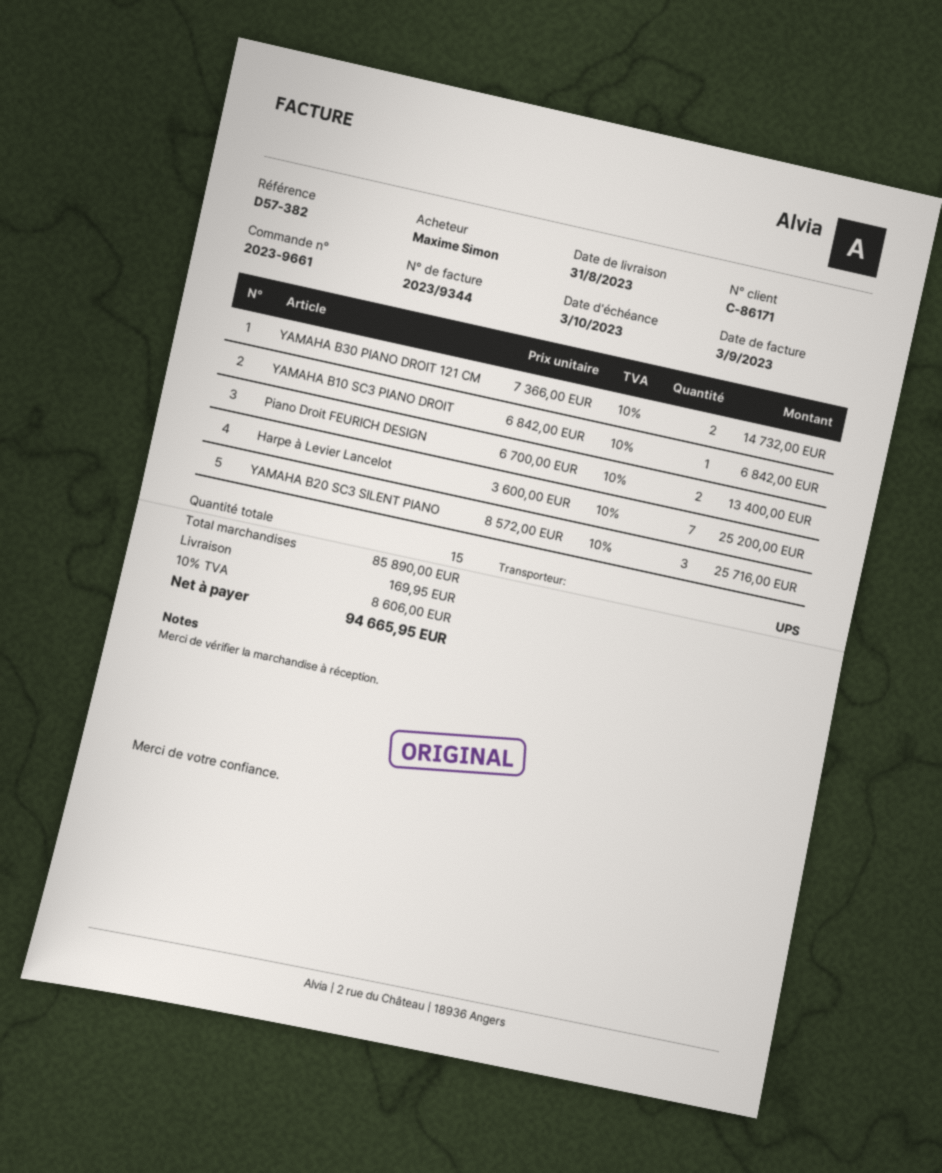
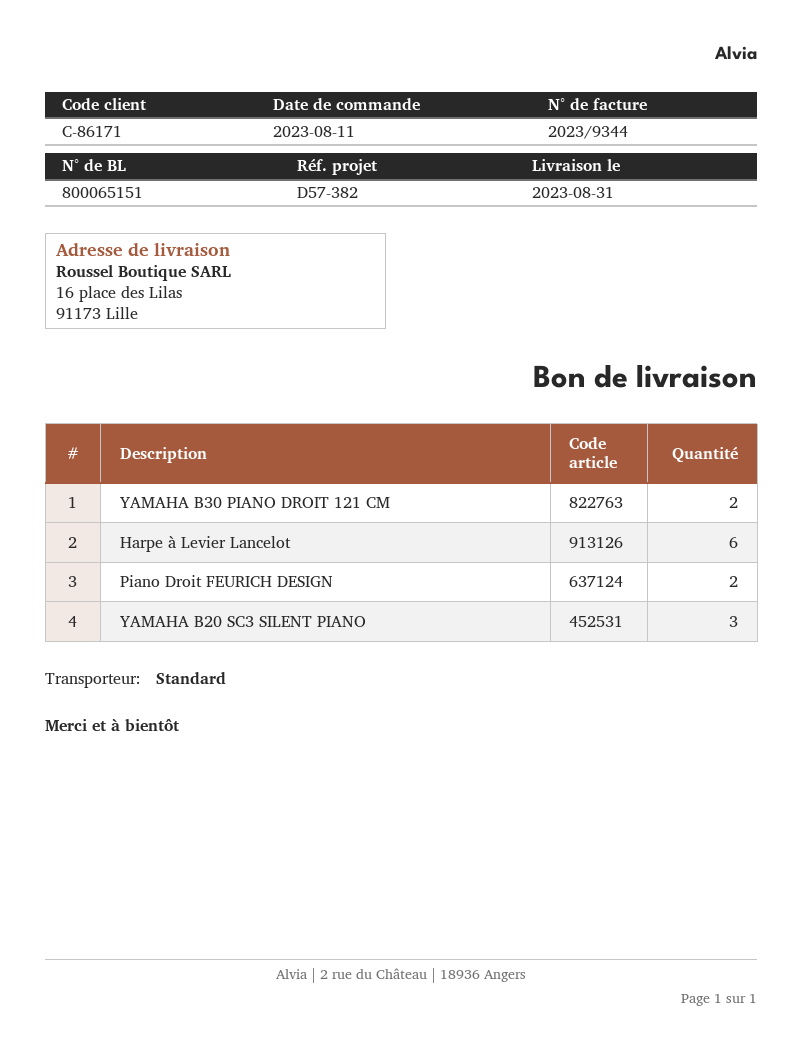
shipping method: UPS -> standard
YAMAHA B10 SC3 PIANO DROIT: 1 -> none
Harpe à Levier Lancelot: 7 -> 6

